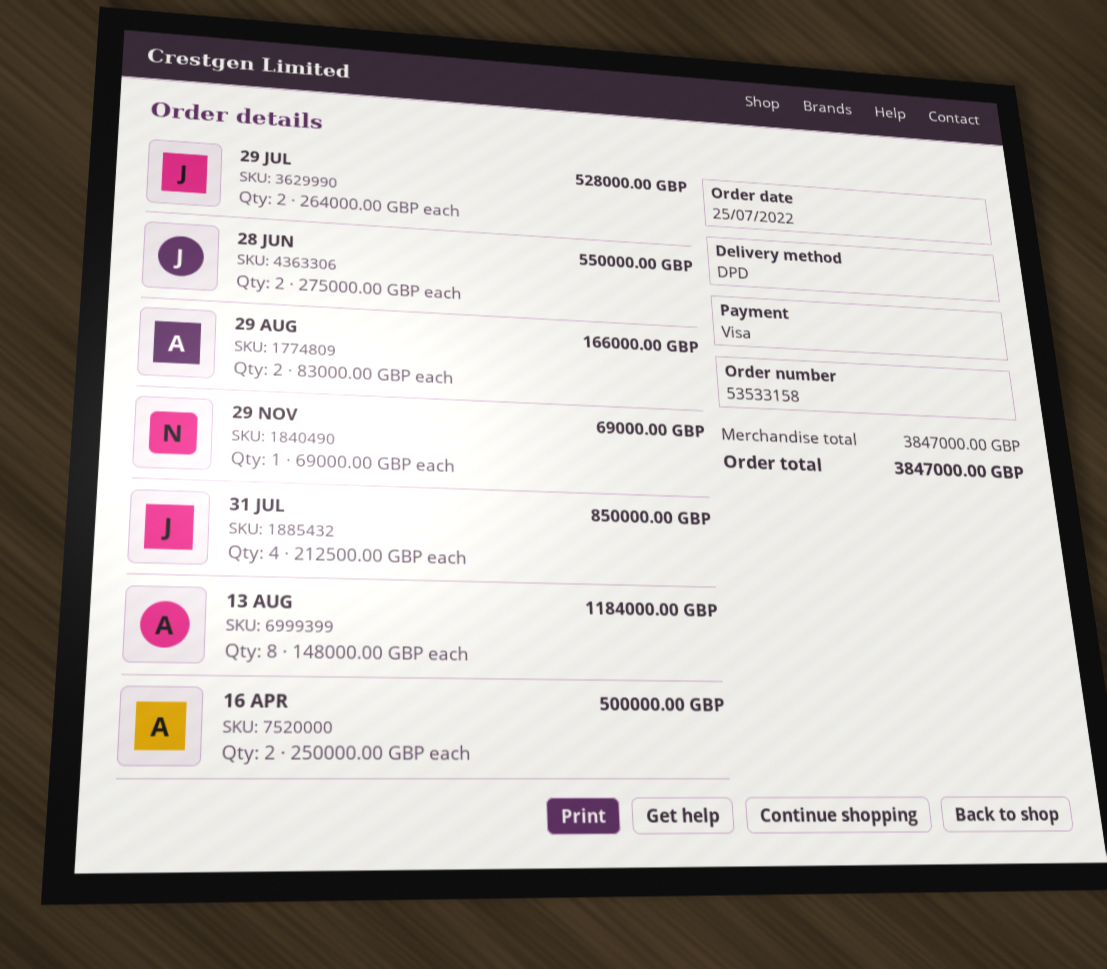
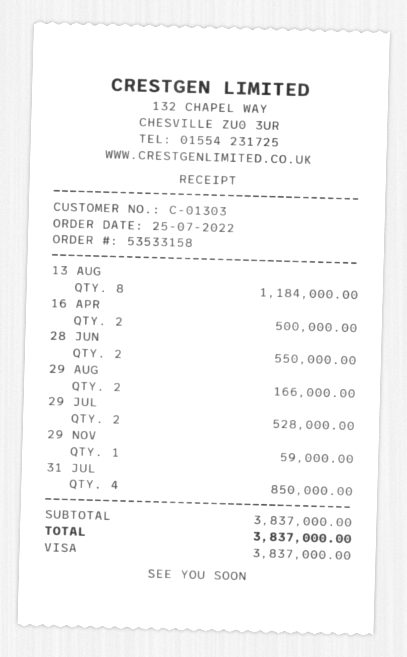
29 NOV: 1 for 69000.00 -> 1 for 59000.00
subtotal: 3847000.00 -> 3837000.00
total: 3847000.00 -> 3837000.00

